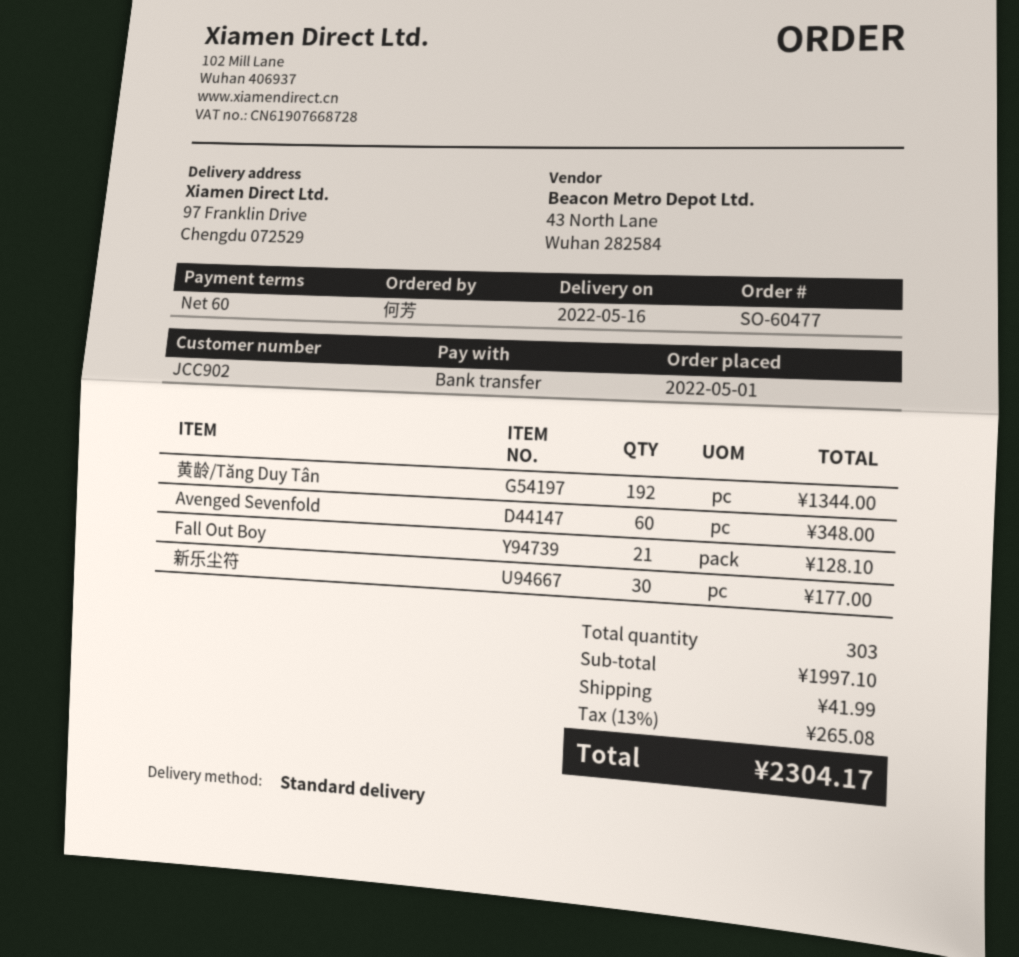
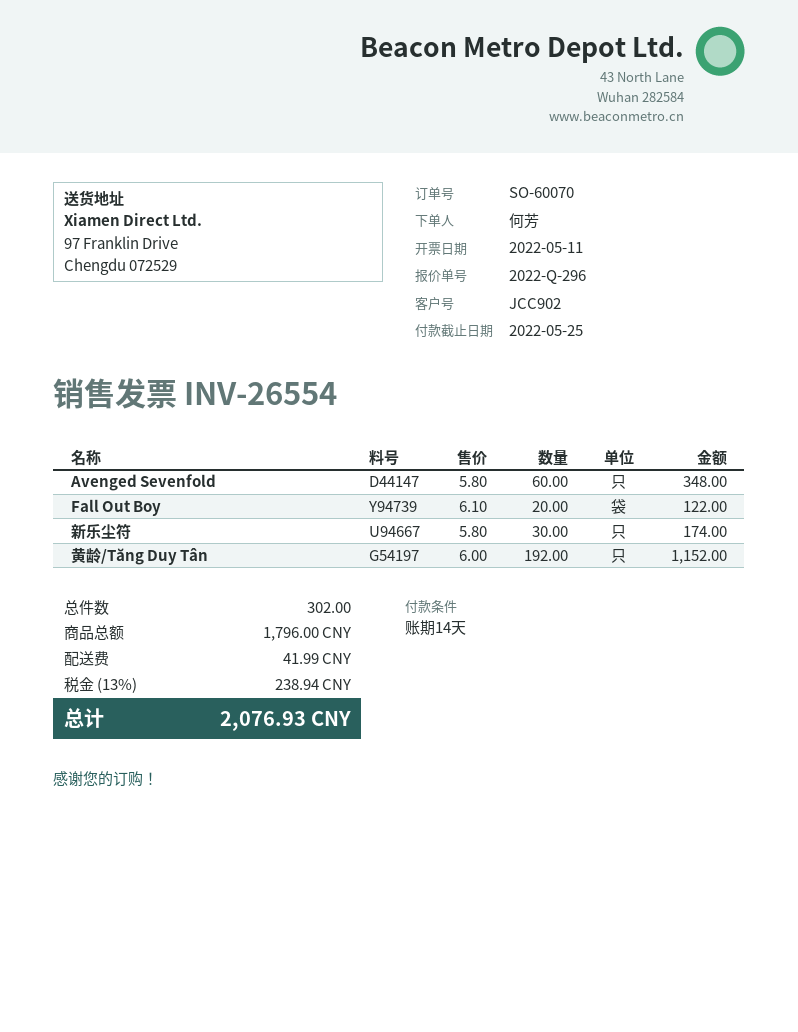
order number: SO-60477 -> SO-60070
payment terms: 60 days -> 14 days
黄龄/Tăng Duy Tân: 192 for 1344.00 -> 192 for 1152.00
Fall Out Boy: 21 for 128.10 -> 20 for 122.00
新乐尘符: 30 for 177.00 -> 30 for 174.00
total quantity: 303 -> 302
subtotal: 1997.10 -> 1796.00
tax: 13% = 265.08 -> 13% = 238.94
total: 2304.17 -> 2076.93

